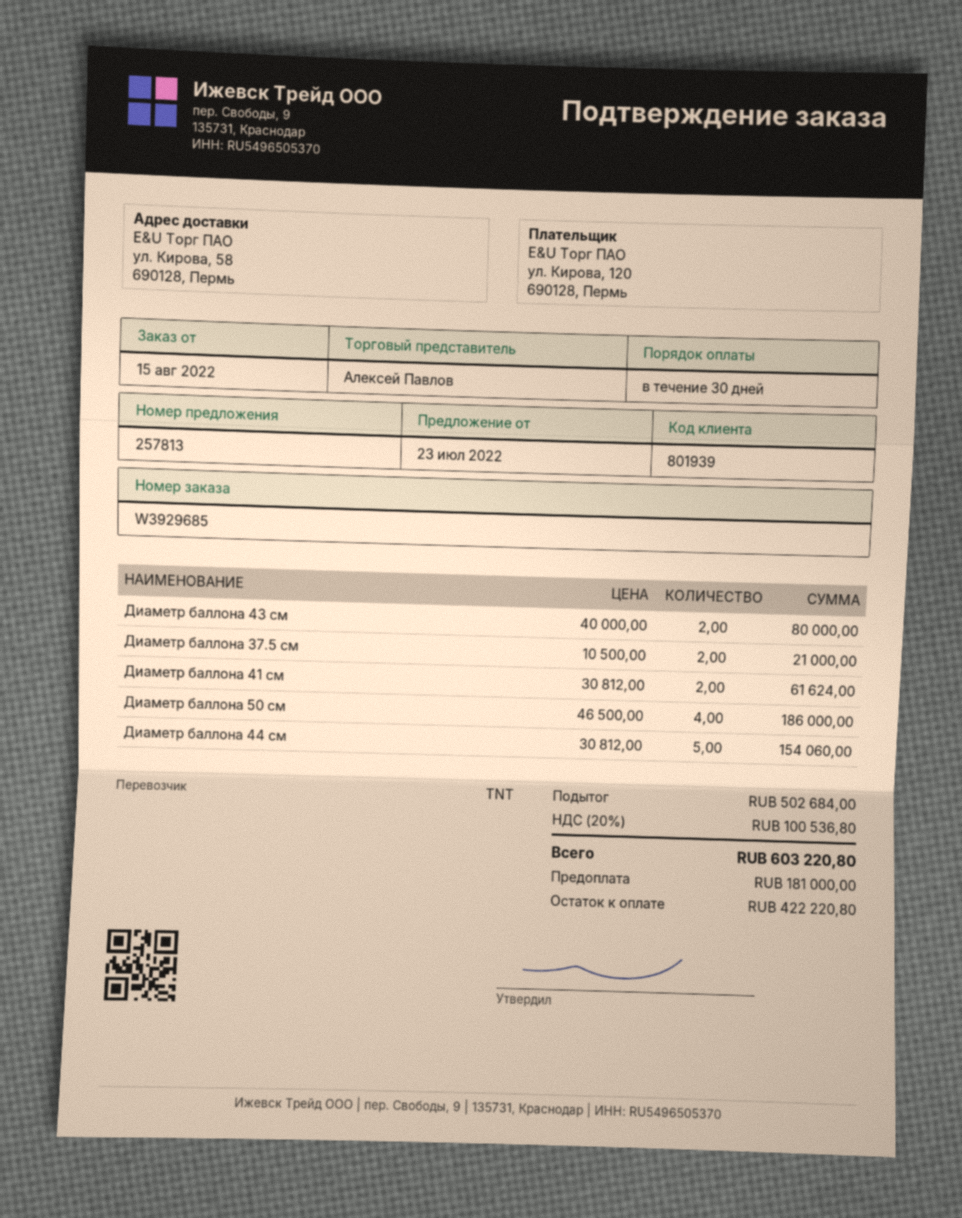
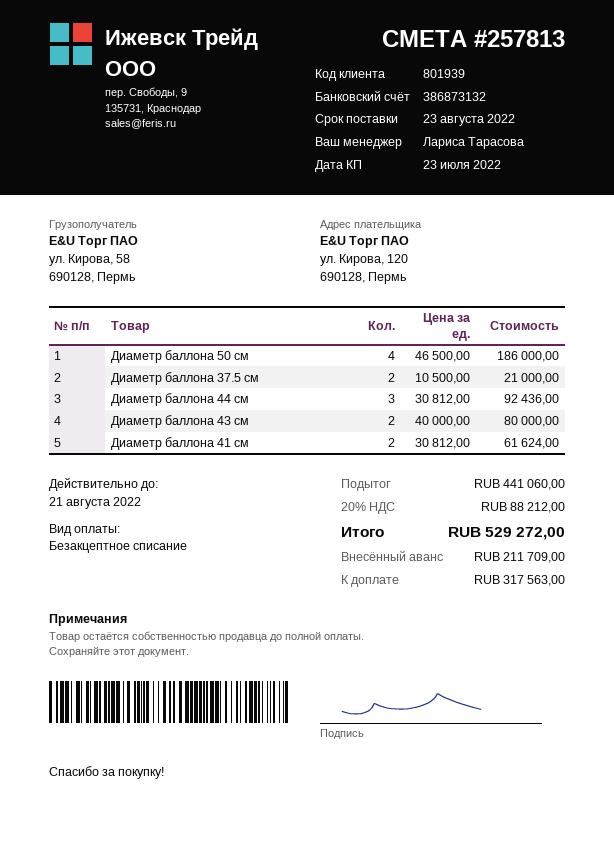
sales rep: Алексей Павлов -> Лариса Тарасова
Диаметр баллона 44 см: 5 x 30812.00 = 154060.00 -> 3 x 30812.00 = 92436.00
subtotal: 502684.00 -> 441060.00
tax: 20% = 100536.80 -> 20% = 88212.00
total: 603220.80 -> 529272.00
deposit: 181000.00 -> 211709.00
balance: 422220.80 -> 317563.00

